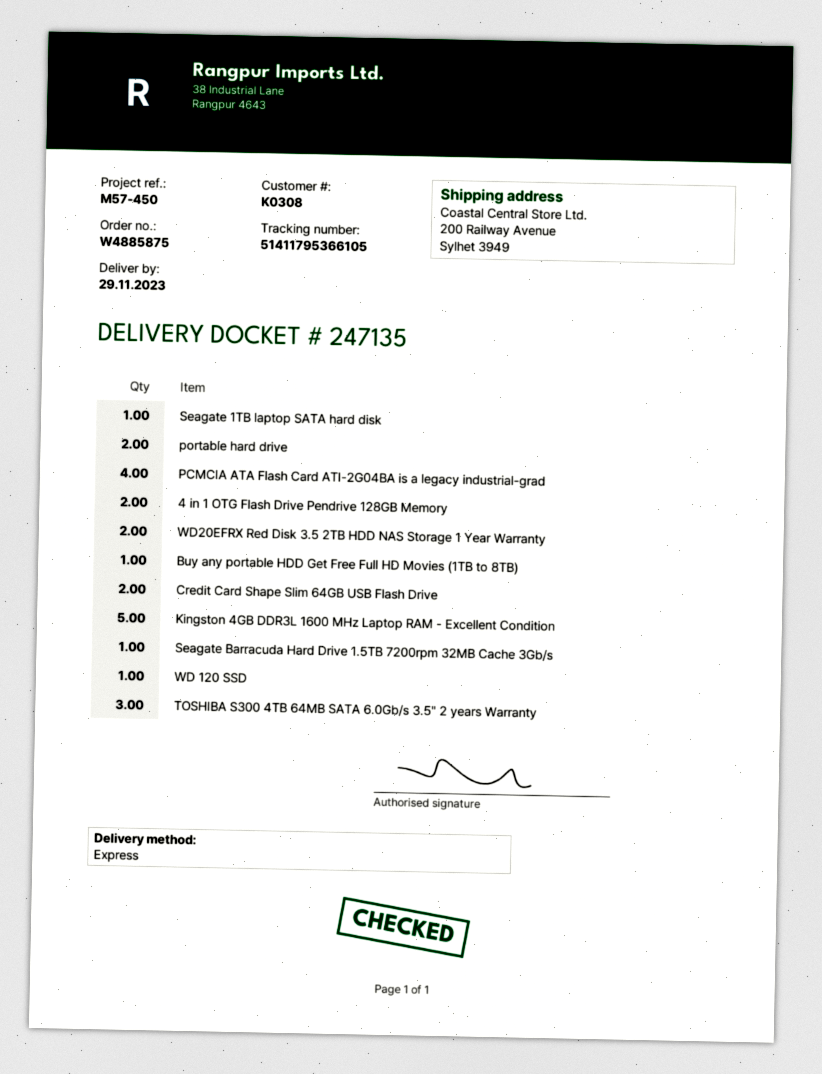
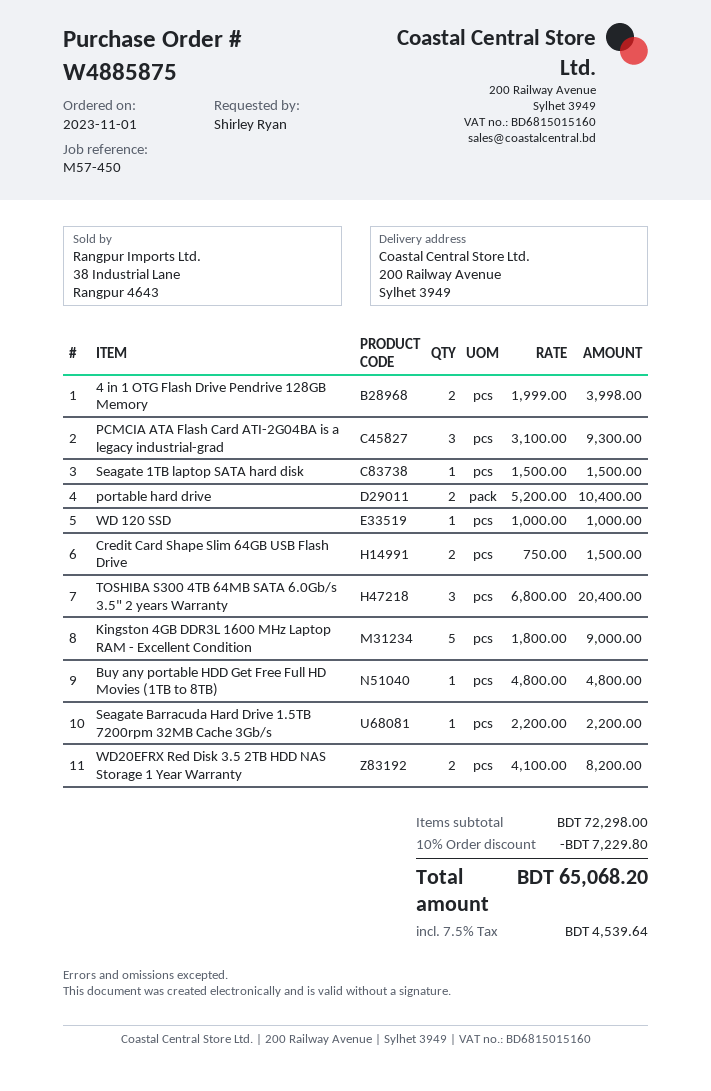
PCMCIA ATA Flash Card ATI-2G04BA is a legacy industrial-grad: 4 -> 3

